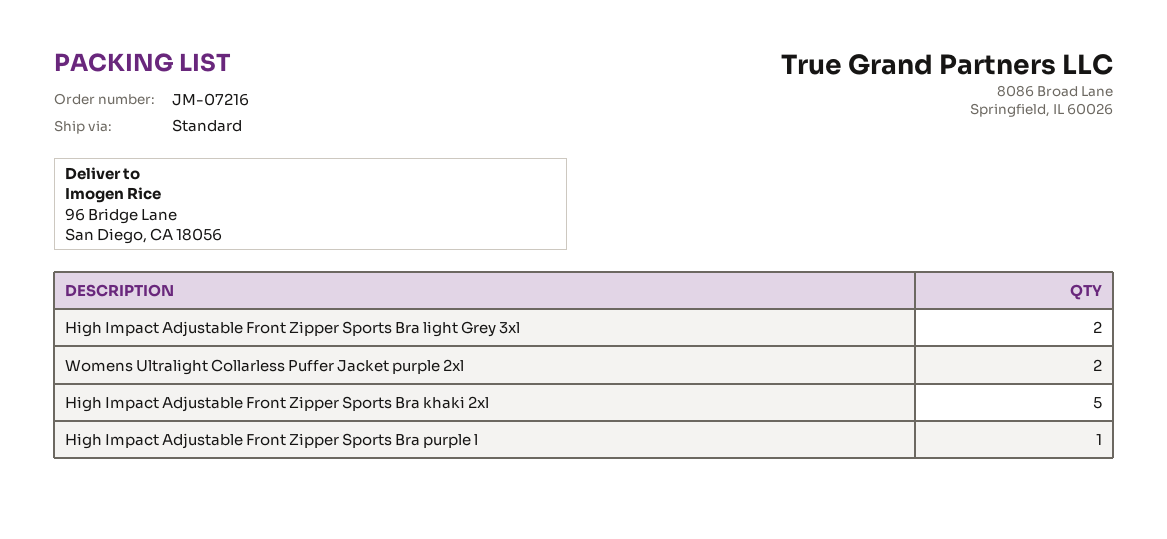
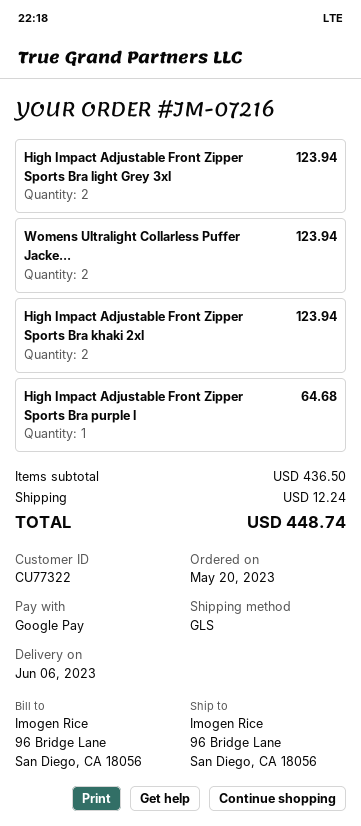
shipping method: standard -> GLS
High Impact Adjustable Front Zipper Sports Bra khaki 2xl: 5 -> 2

